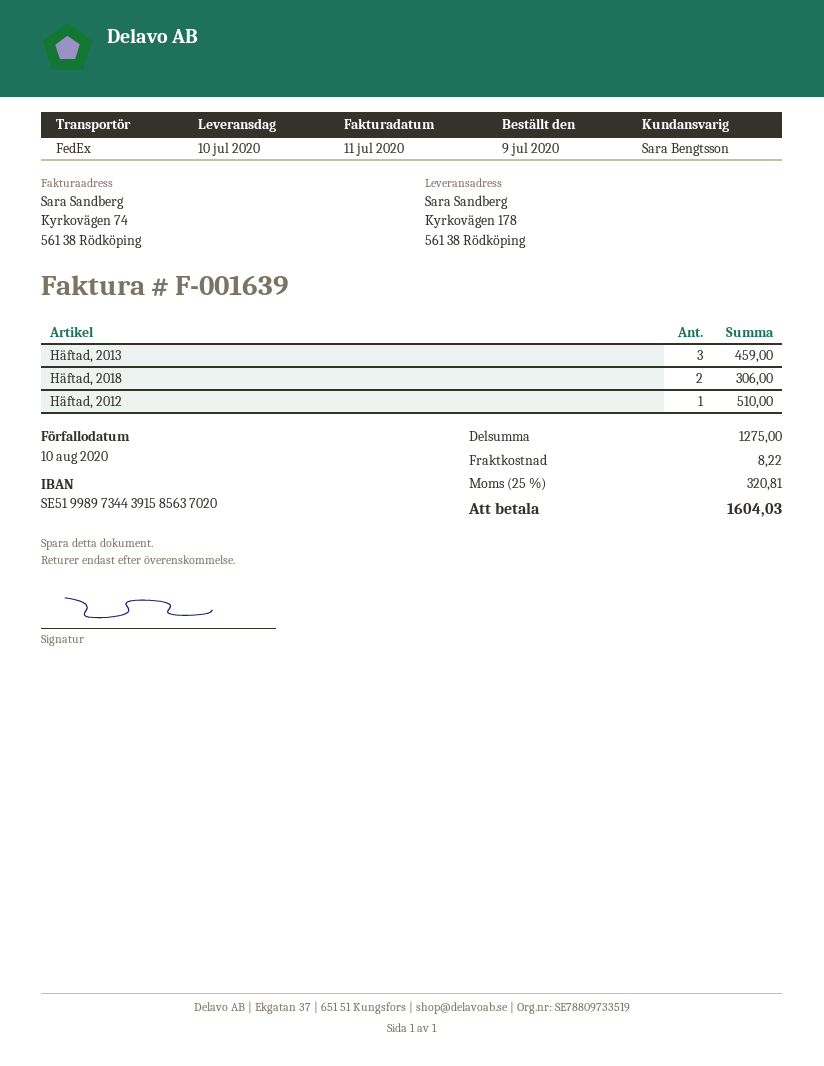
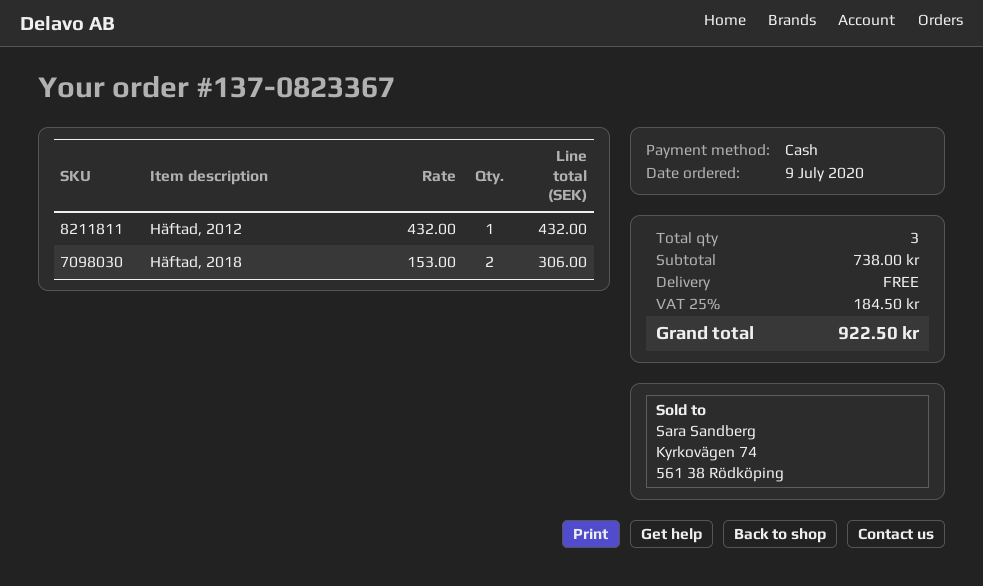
Häftad, 2013: 3 for 459.00 -> none
Häftad, 2012: 1 for 510.00 -> 1 for 432.00
subtotal: 1275.00 -> 738.00
shipping: 8.22 -> 0.00
tax: 25% = 320.81 -> 25% = 184.50
total: 1604.03 -> 922.50

